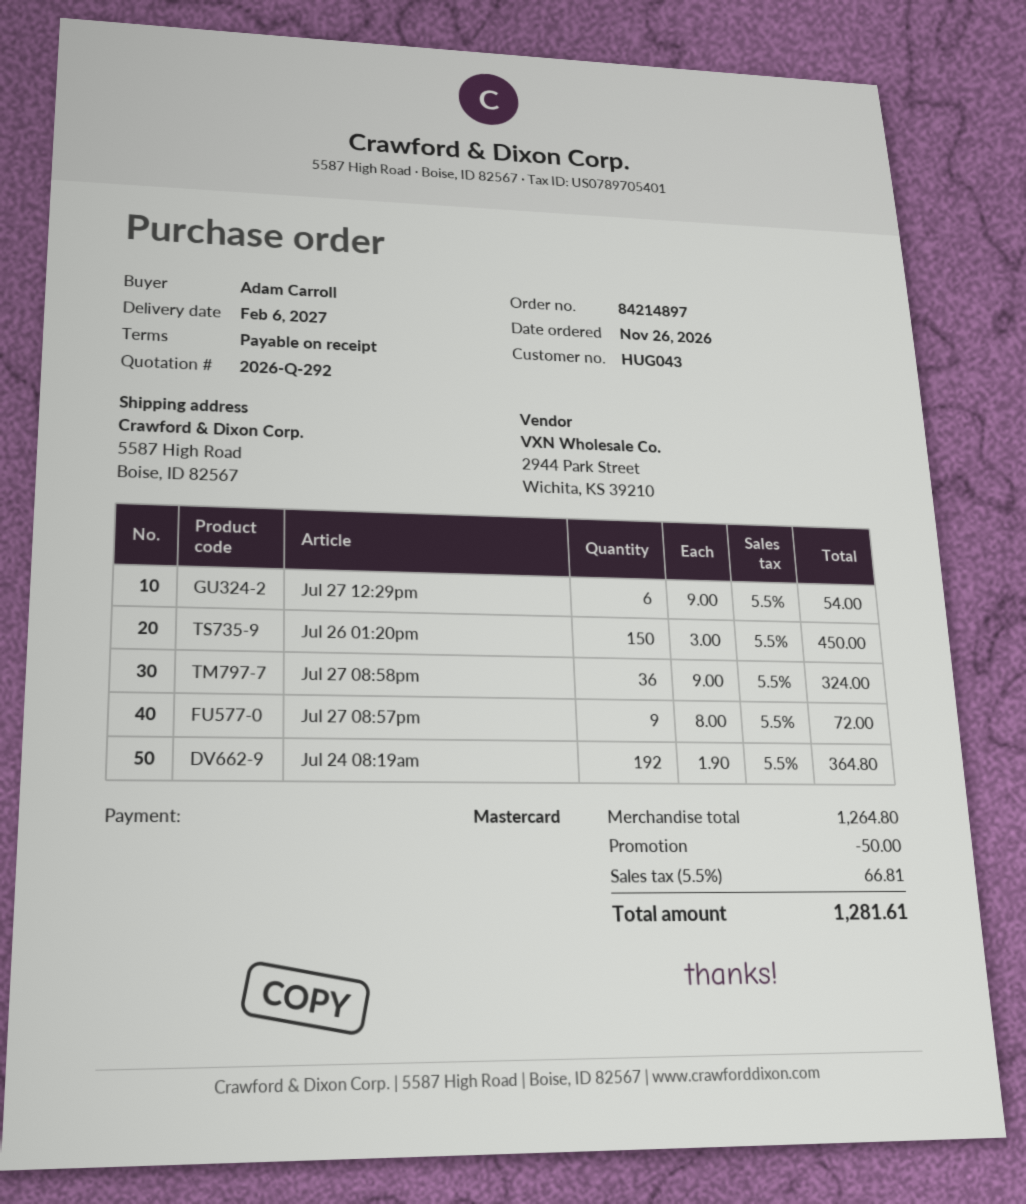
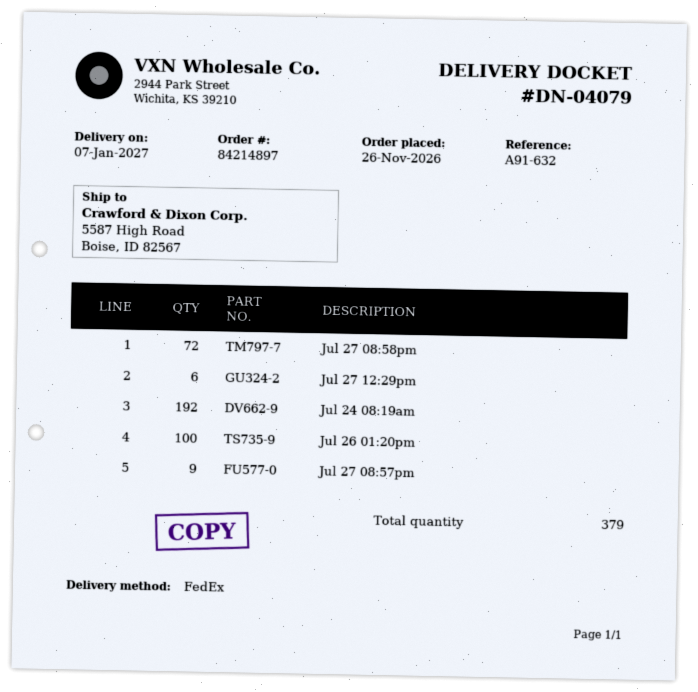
delivery date: 2027-02-06 -> 2027-01-07
Jul 26 01:20pm: 150 -> 100
Jul 27 08:58pm: 36 -> 72

